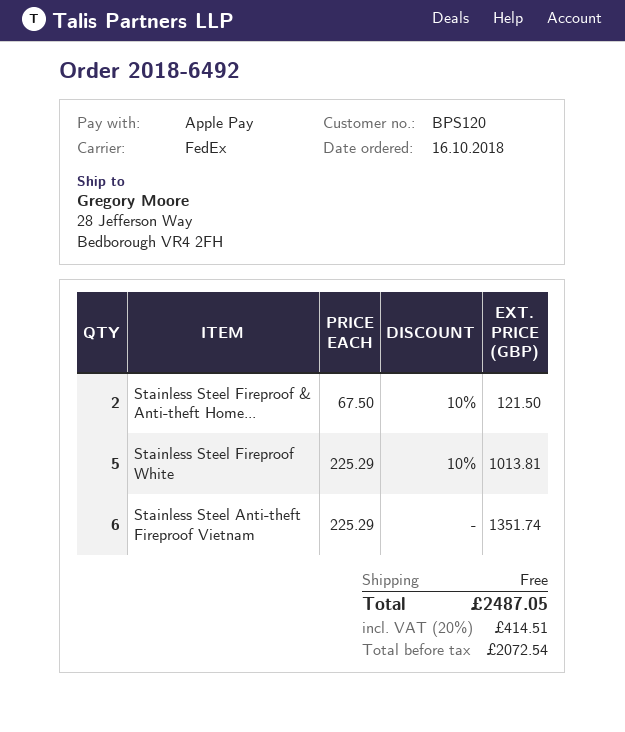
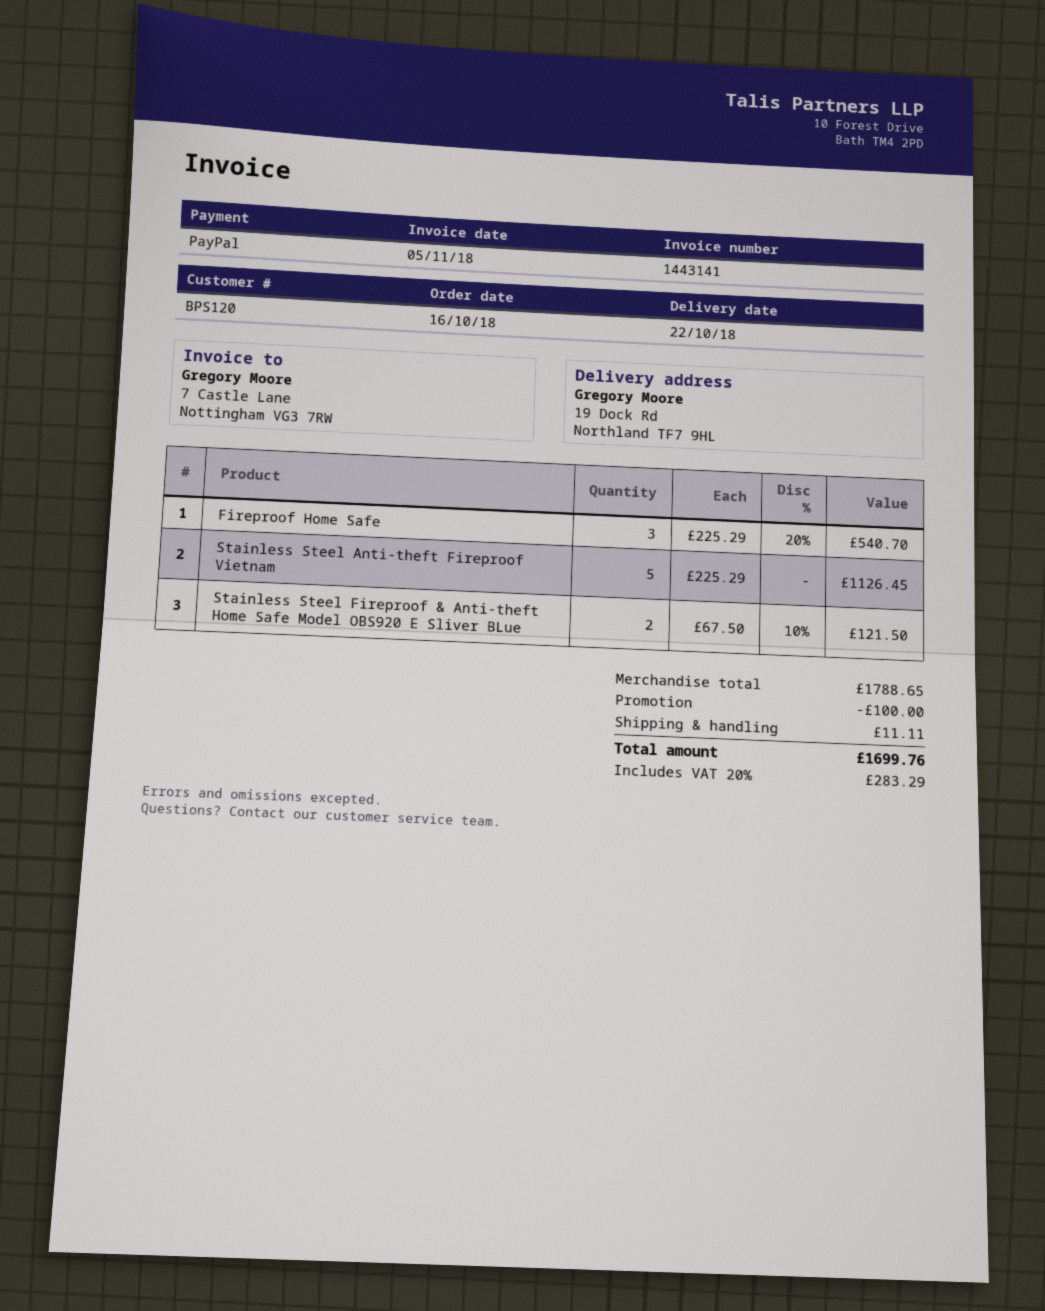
payment method: Apple Pay -> PayPal
ship to: 28 Jefferson Way, Bedborough VR4 2FH -> 19 Dock Rd, Northland TF7 9HL
Stainless Steel Fireproof White: 5 x 225.29 - 10% = 1013.81 -> none
Stainless Steel Anti-theft Fireproof Vietnam: 6 x 225.29 = 1351.74 -> 5 x 225.29 = 1126.45
Fireproof Home Safe: none -> 3 x 225.29 - 20% = 540.70
discount: none -> 100.00
shipping: 0.00 -> 11.11
tax: 20% = 414.51 -> 20% = 283.29
total: 2487.05 -> 1699.76

